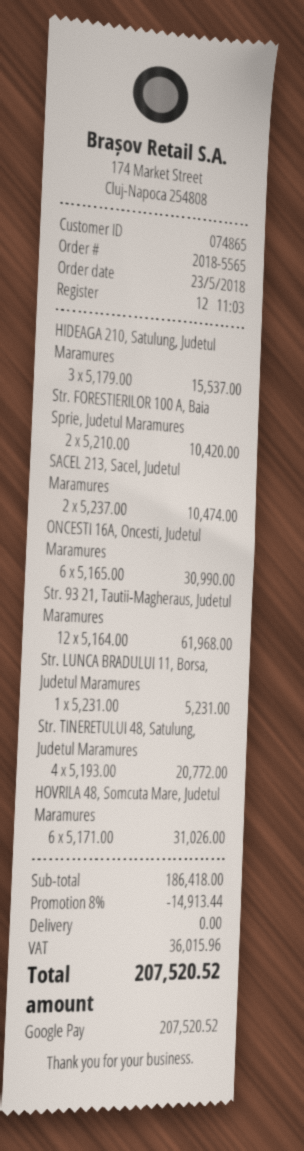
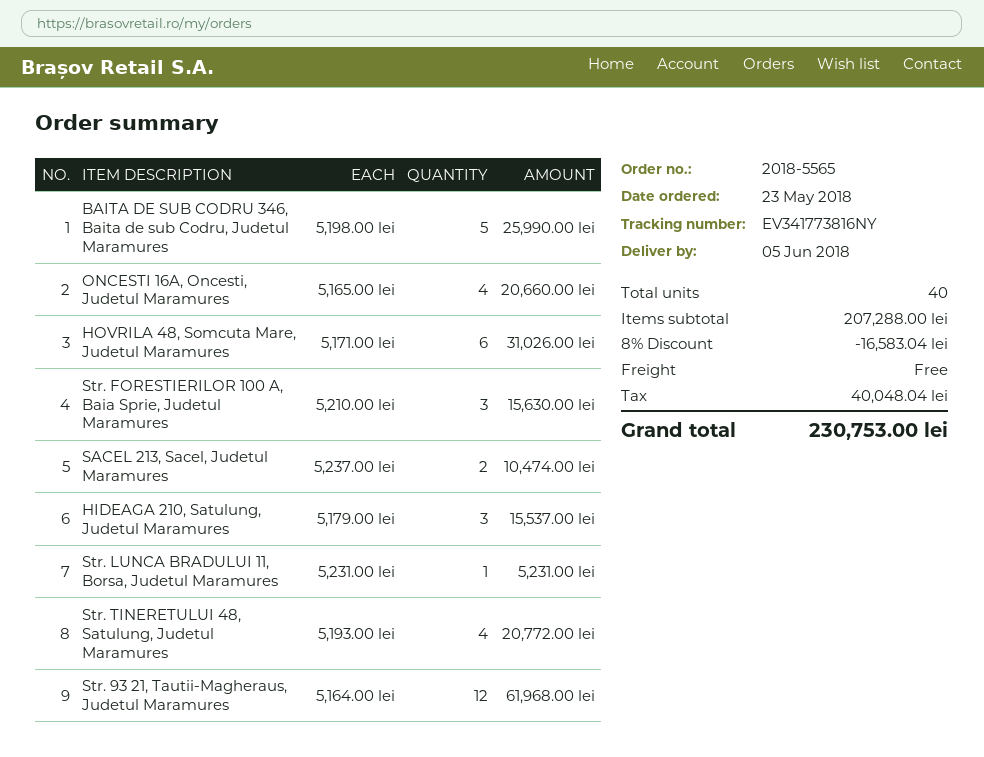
Str. FORESTIERILOR 100 A, Baia Sprie, Judetul Maramures: 2 x 5210.00 = 10420.00 -> 3 x 5210.00 = 15630.00
ONCESTI 16A, Oncesti, Judetul Maramures: 6 x 5165.00 = 30990.00 -> 4 x 5165.00 = 20660.00
BAITA DE SUB CODRU 346, Baita de sub Codru, Judetul Maramures: none -> 5 x 5198.00 = 25990.00
subtotal: 186418.00 -> 207288.00
discount: 8% = 14913.44 -> 8% = 16583.04
tax: 36015.96 -> 40048.04
total: 207520.52 -> 230753.00

